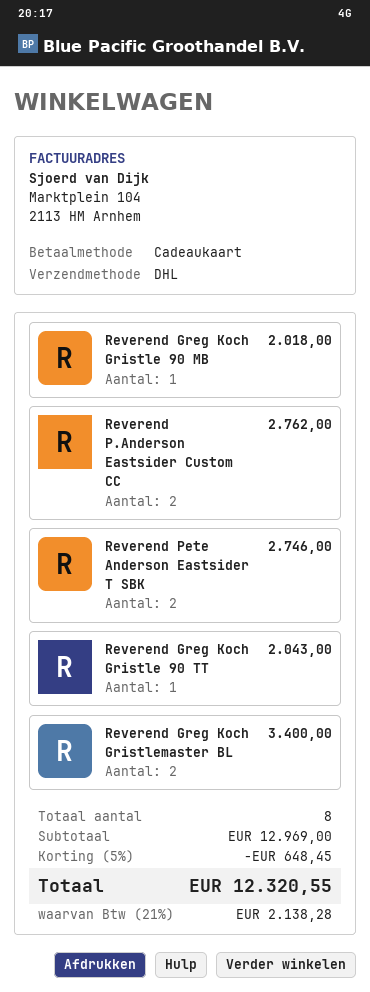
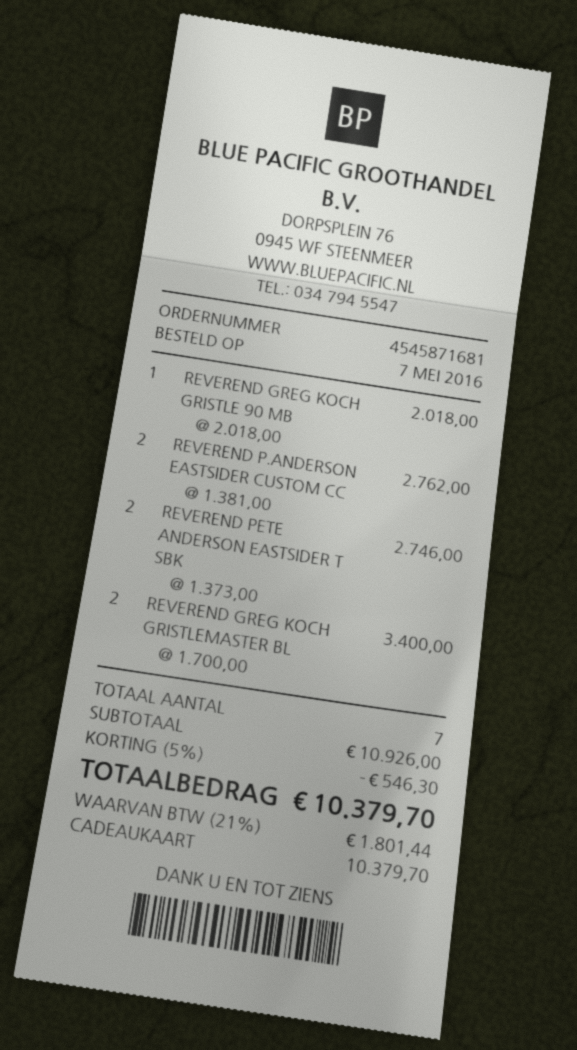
Reverend Greg Koch Gristle 90 TT: 1 for 2043.00 -> none
total quantity: 8 -> 7
subtotal: 12969.00 -> 10926.00
discount: 5% = 648.45 -> 5% = 546.30
tax: 21% = 2138.28 -> 21% = 1801.44
total: 12320.55 -> 10379.70

